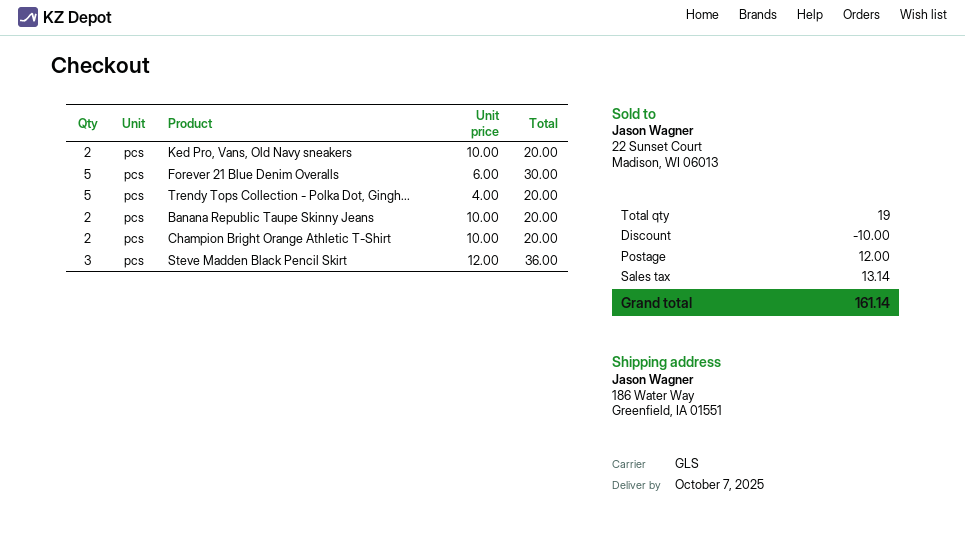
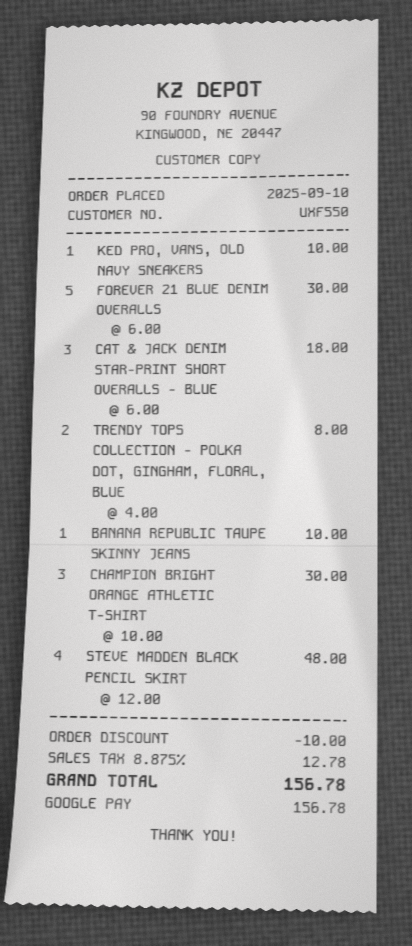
Ked Pro, Vans, Old Navy sneakers: 2 x 10.00 = 20.00 -> 1 x 10.00 = 10.00
Trendy Tops Collection - Polka Dot, Gingh...: 5 x 4.00 = 20.00 -> 2 x 4.00 = 8.00
Banana Republic Taupe Skinny Jeans: 2 x 10.00 = 20.00 -> 1 x 10.00 = 10.00
Champion Bright Orange Athletic T-Shirt: 2 x 10.00 = 20.00 -> 3 x 10.00 = 30.00
Steve Madden Black Pencil Skirt: 3 x 12.00 = 36.00 -> 4 x 12.00 = 48.00
CAT & JACK DENIM STAR-PRINT SHORT OVERALLS - BLUE: none -> 3 x 6.00 = 18.00
shipping: 12.00 -> none
tax: 13.14 -> 12.78
total: 161.14 -> 156.78

